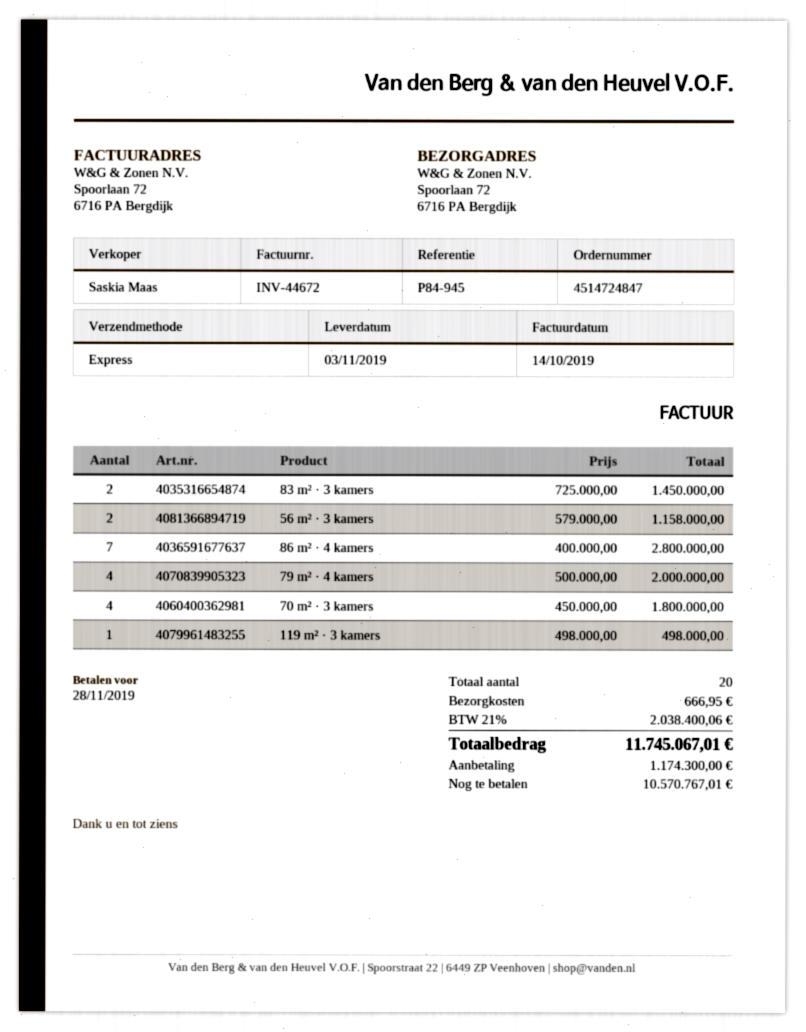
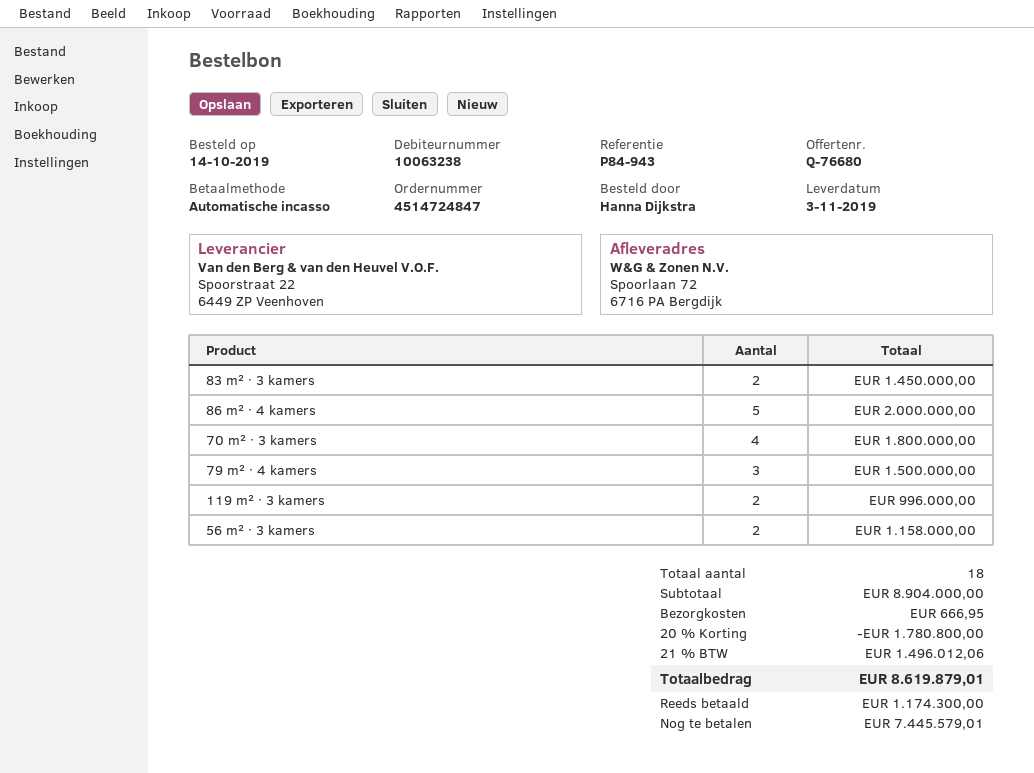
reference: P84-945 -> P84-943
86 m² · 4 kamers: 7 for 2800000.00 -> 5 for 2000000.00
79 m² · 4 kamers: 4 for 2000000.00 -> 3 for 1500000.00
119 m² · 3 kamers: 1 for 498000.00 -> 2 for 996000.00
total quantity: 20 -> 18
discount: none -> 20% = 1780800.00
tax: 21% = 2038400.06 -> 21% = 1496012.06
total: 11745067.01 -> 8619879.01
balance: 10570767.01 -> 7445579.01

